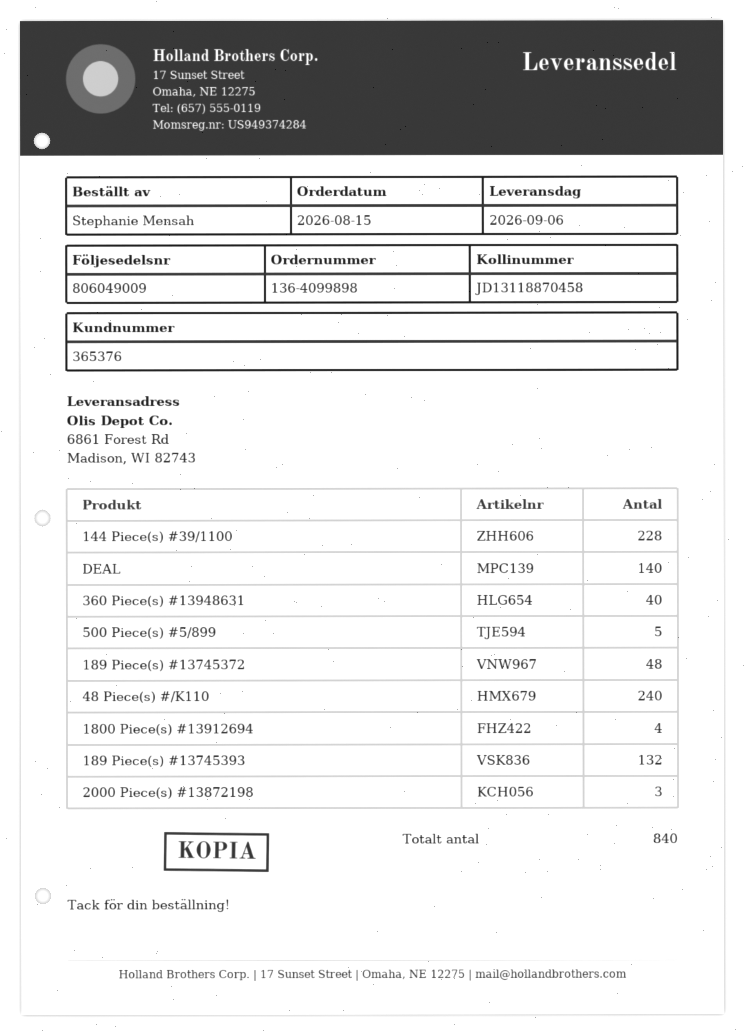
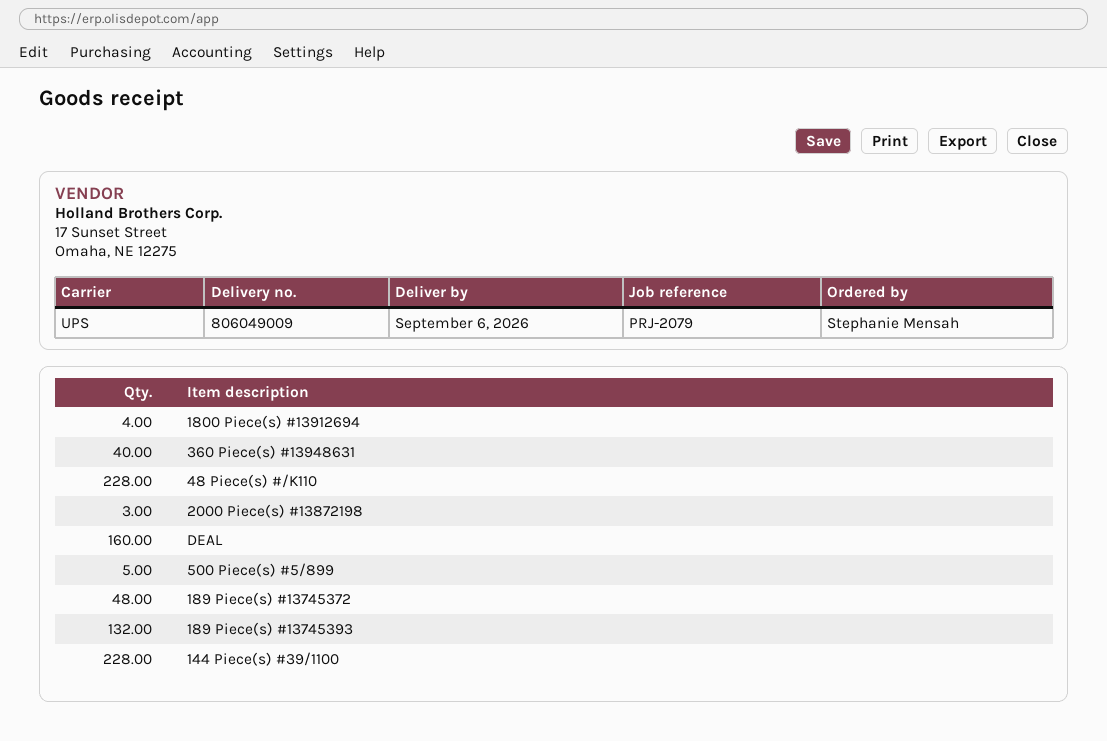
DEAL: 140 -> 160
48 Piece(s) #/K110: 240 -> 228

